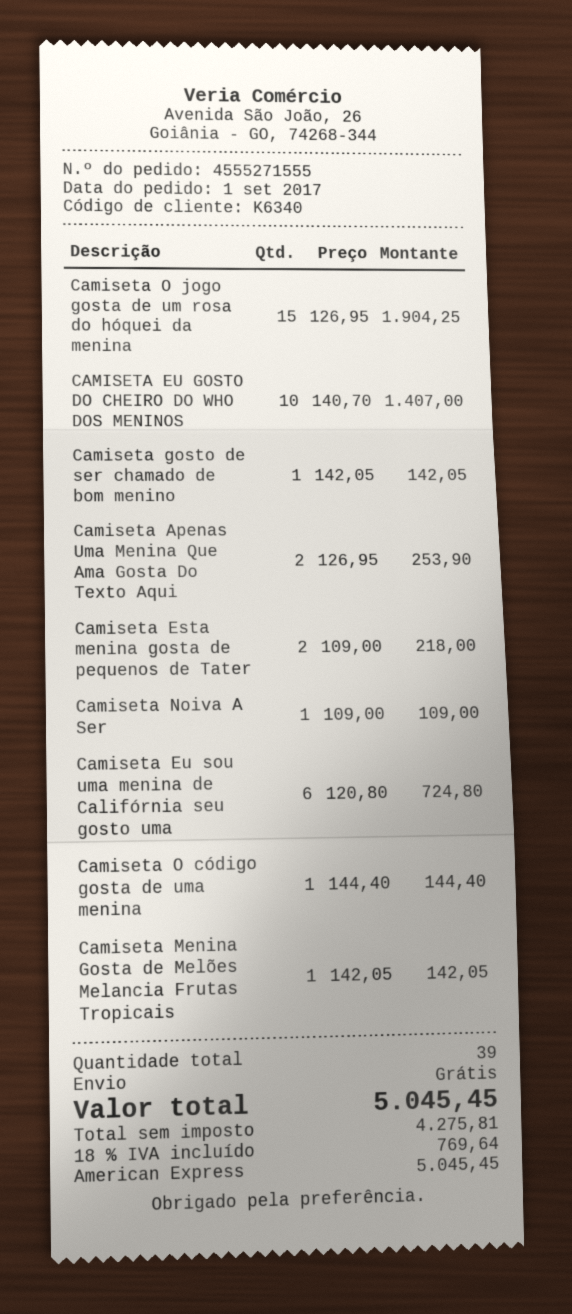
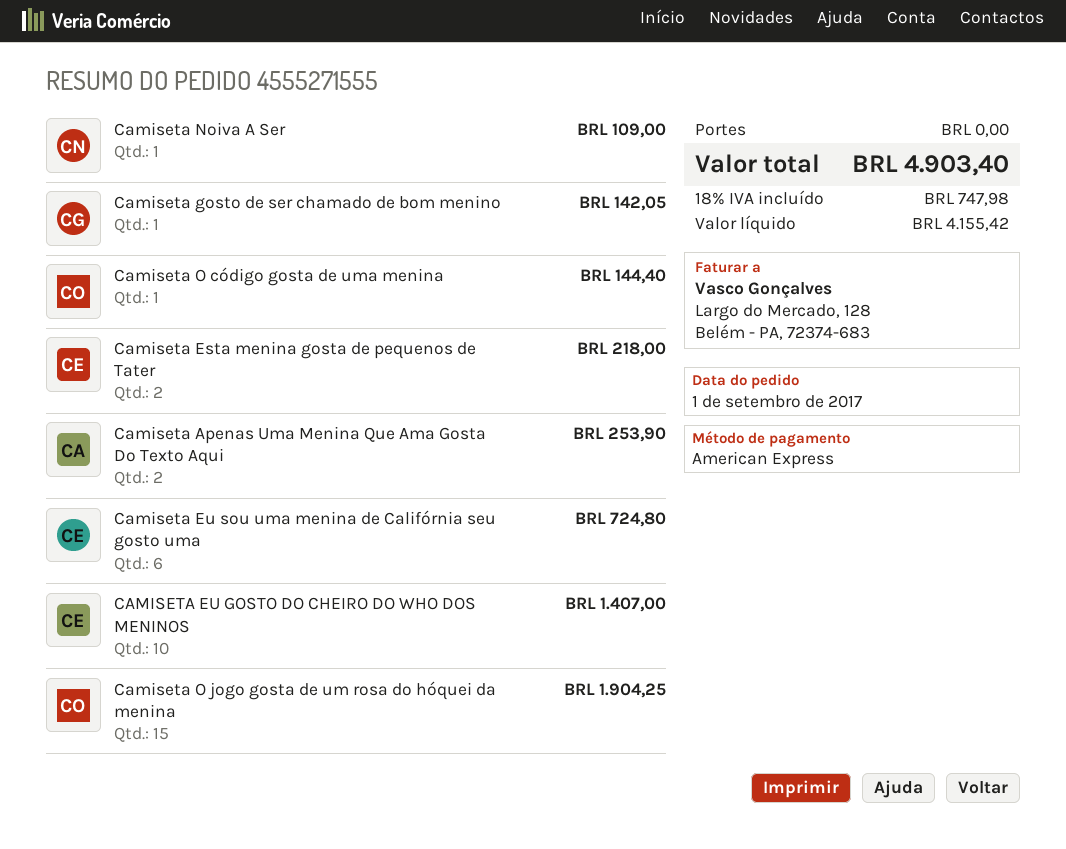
Camiseta Menina Gosta de Melões Melancia Frutas Tropicais: 1 for 142.05 -> none
net: 4275.81 -> 4155.42
tax: 18% = 769.64 -> 18% = 747.98
total: 5045.45 -> 4903.40

